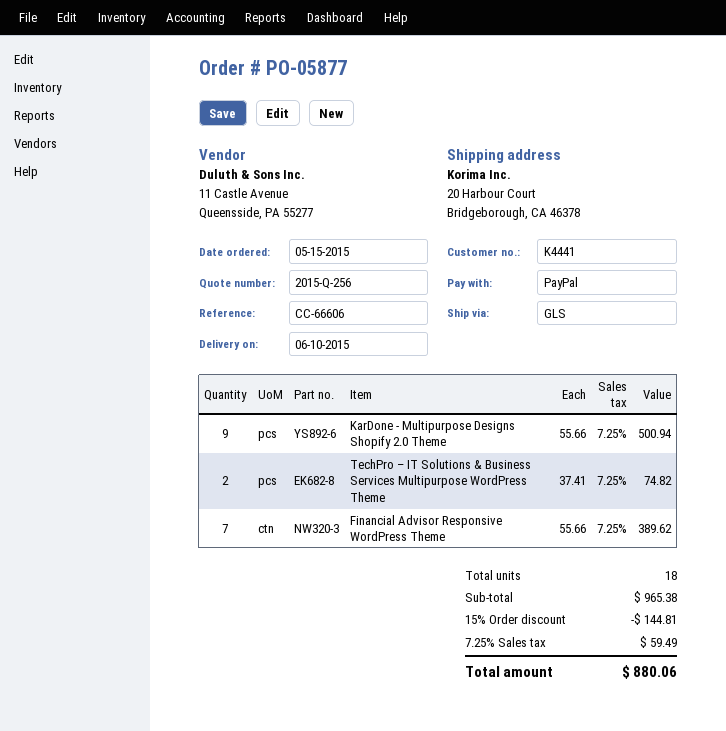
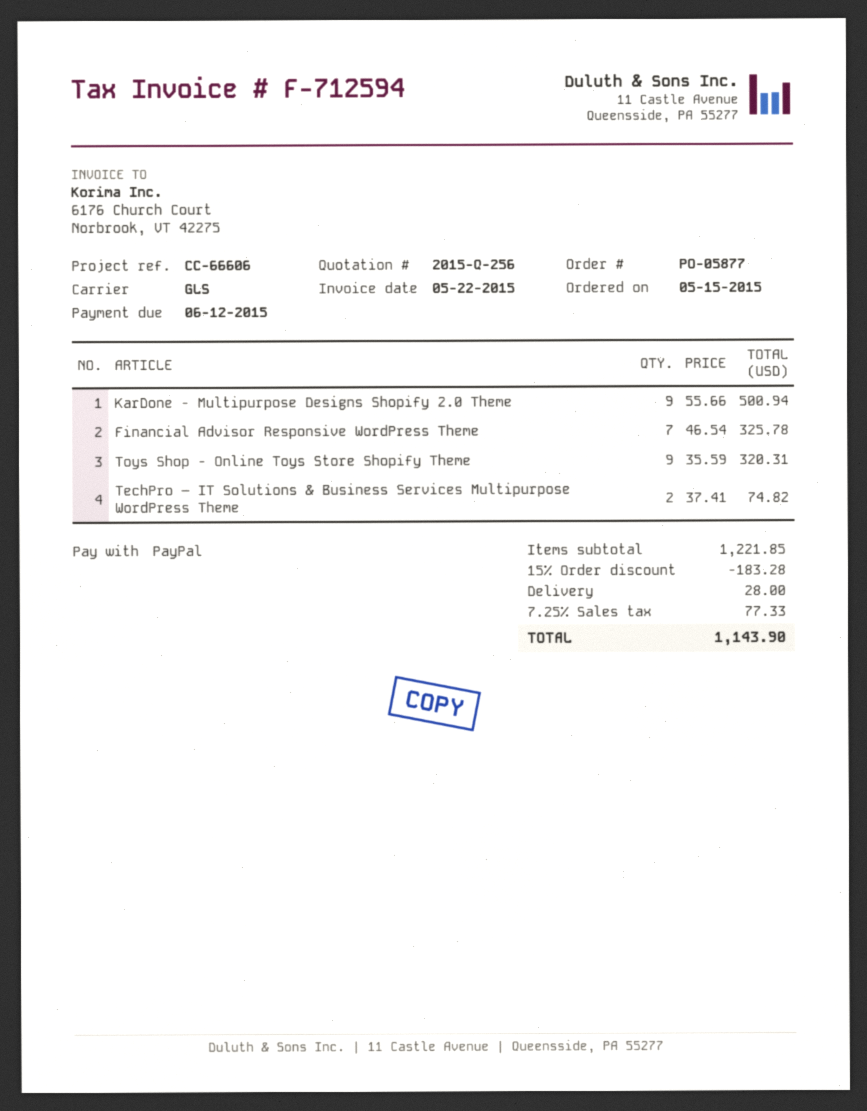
Financial Advisor Responsive WordPress Theme: 7 x 55.66 = 389.62 -> 7 x 46.54 = 325.78
Toys Shop - Online Toys Store Shopify Theme: none -> 9 x 35.59 = 320.31
subtotal: 965.38 -> 1221.85
discount: 15% = 144.81 -> 15% = 183.28
shipping: none -> 28.00
tax: 7.25% = 59.49 -> 7.25% = 77.33
total: 880.06 -> 1143.90

